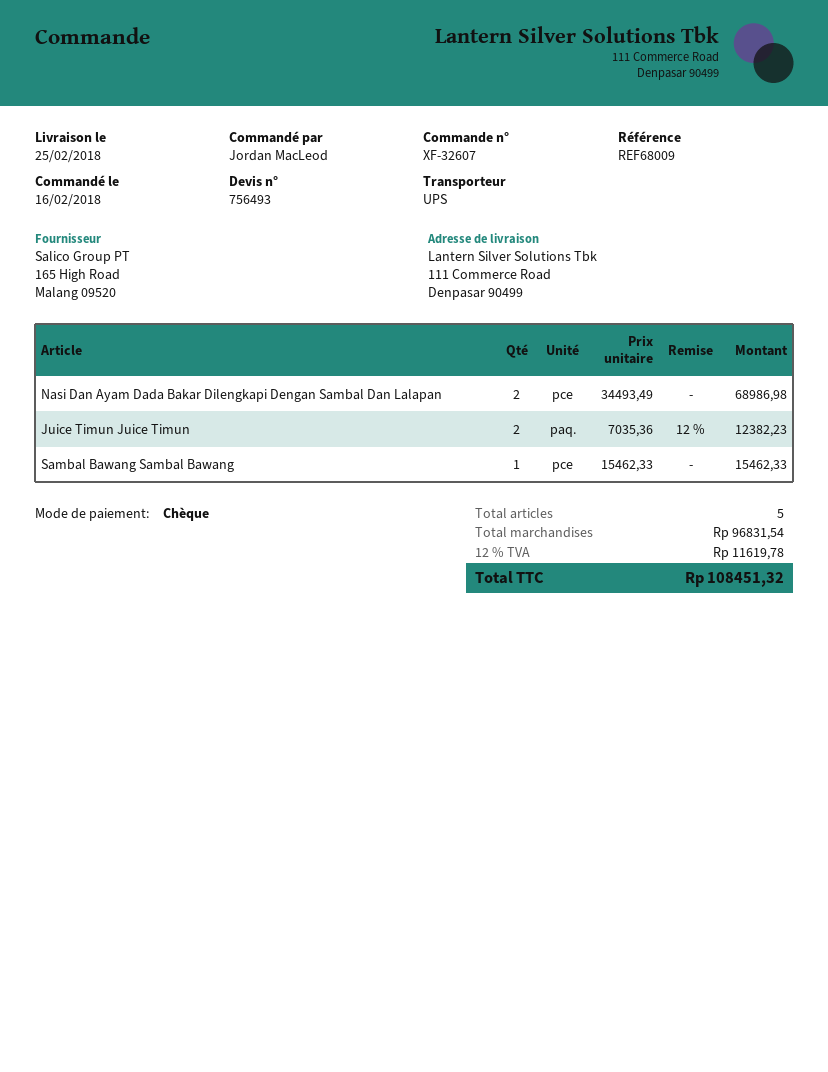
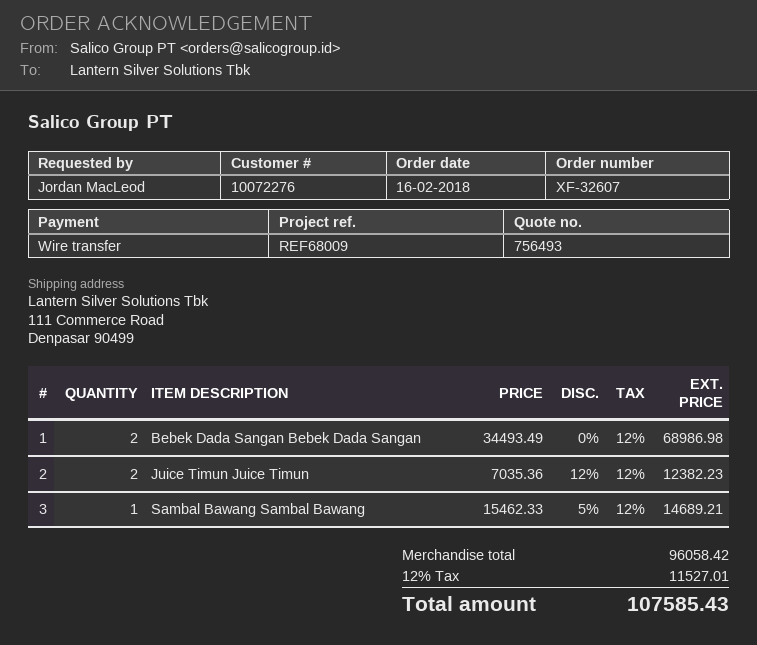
payment method: cheque -> bank transfer
Nasi Dan Ayam Dada Bakar Dilengkapi Dengan Sambal Dan Lalapan: 2 x 34493.49 = 68986.98 -> none
Sambal Bawang Sambal Bawang: 1 x 15462.33 = 15462.33 -> 1 x 15462.33 - 5% = 14689.21
Bebek Dada Sangan Bebek Dada Sangan: none -> 2 x 34493.49 = 68986.98
subtotal: 96831.54 -> 96058.42
tax: 12% = 11619.78 -> 12% = 11527.01
total: 108451.32 -> 107585.43

